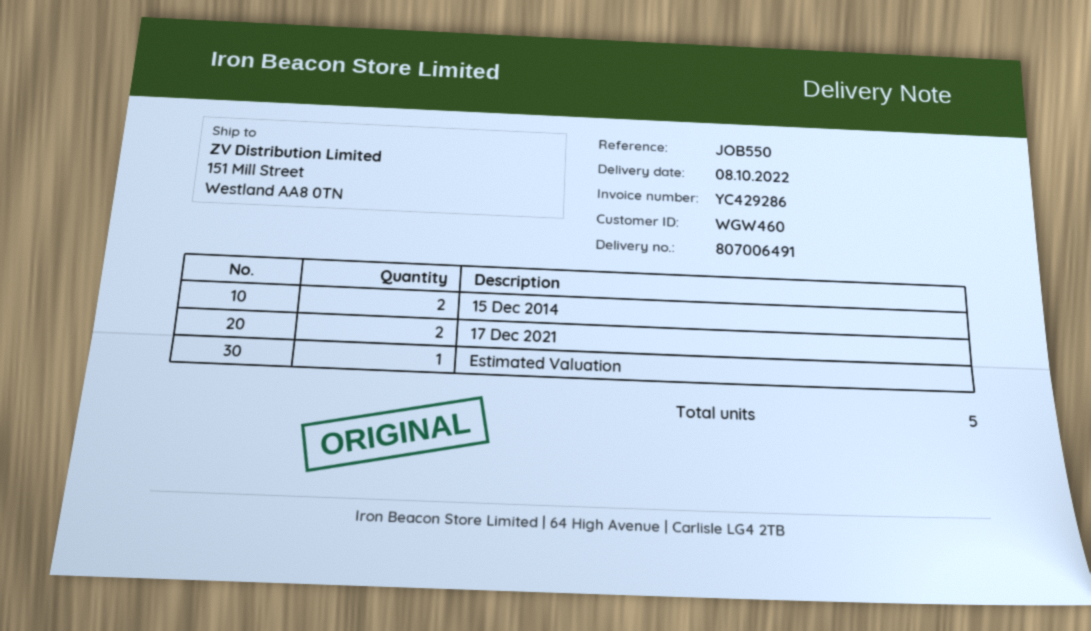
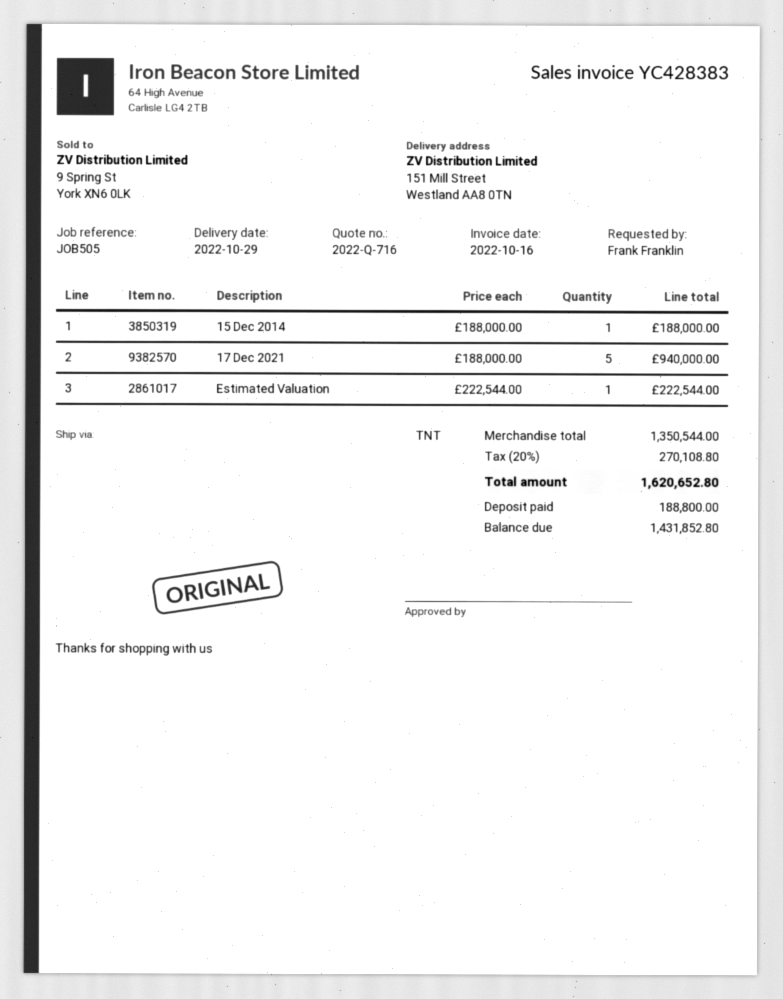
delivery date: 2022-10-08 -> 2022-10-29
invoice number: YC429286 -> YC428383
reference: JOB550 -> JOB505
15 Dec 2014: 2 -> 1
17 Dec 2021: 2 -> 5

